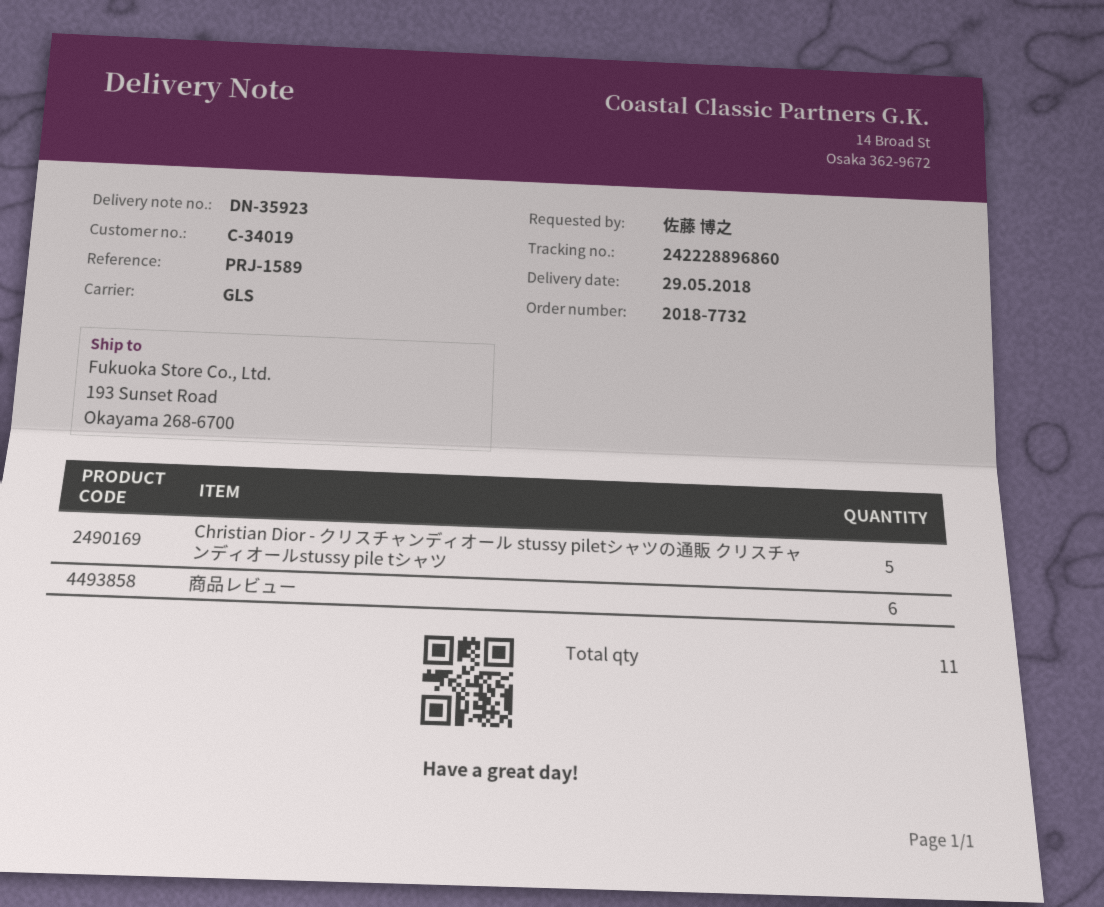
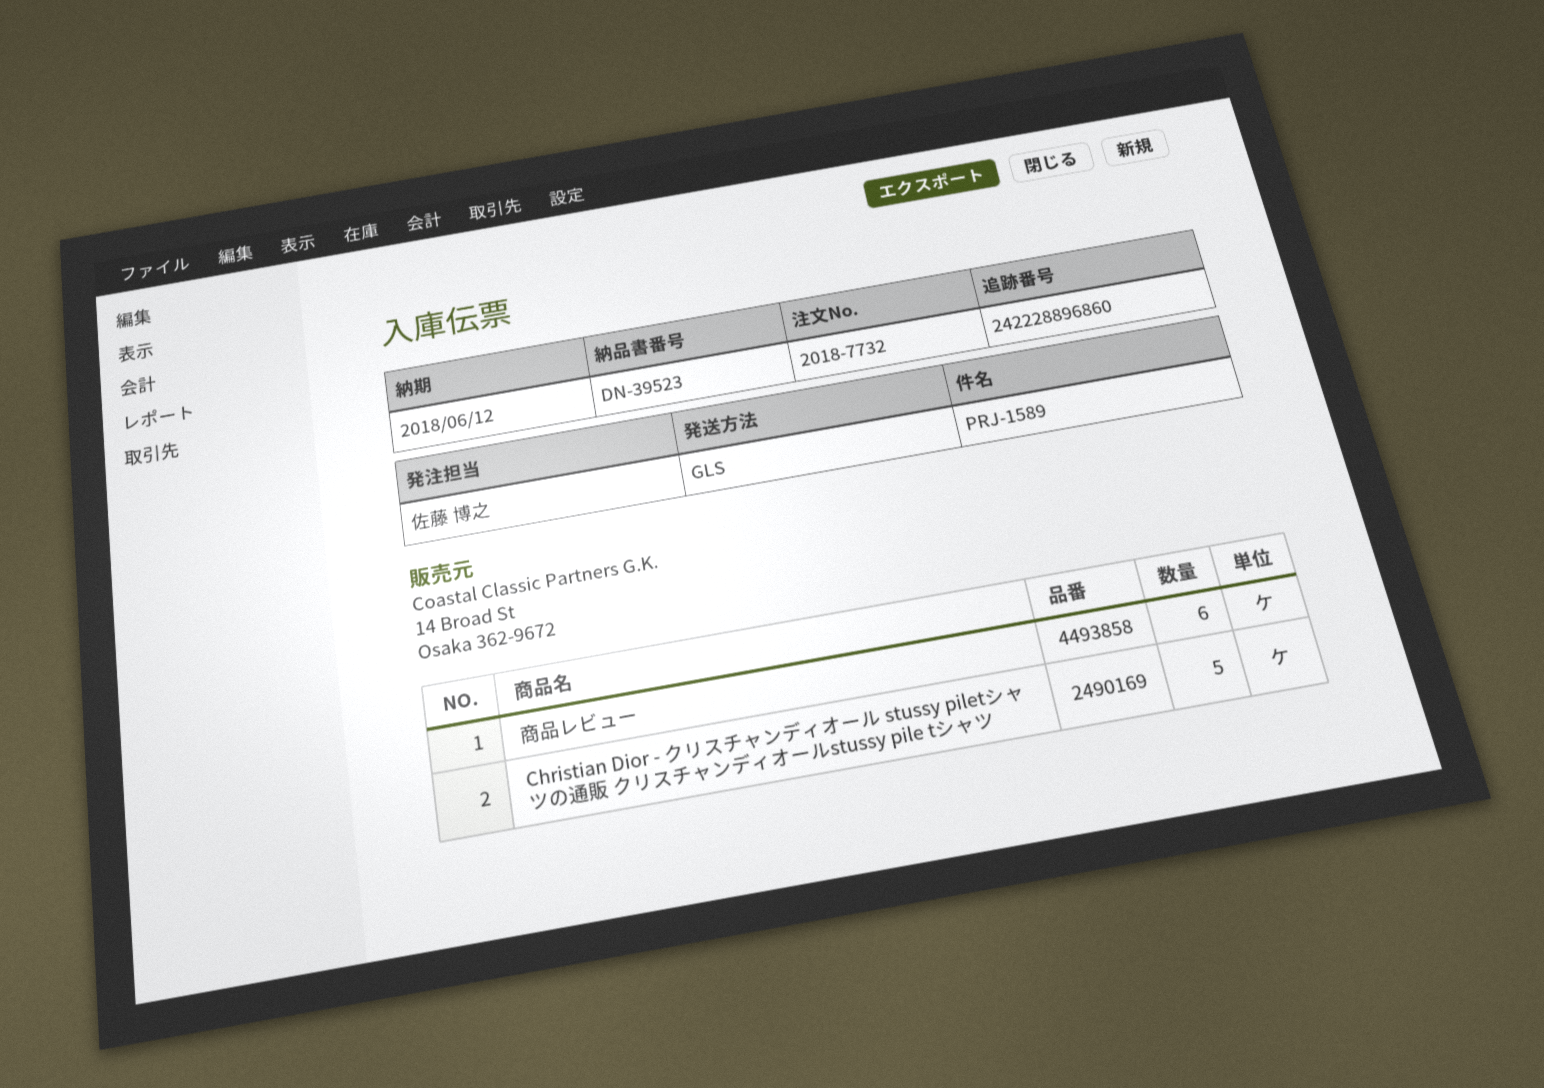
delivery note number: DN-35923 -> DN-39523
delivery date: 2018-05-29 -> 2018-06-12

